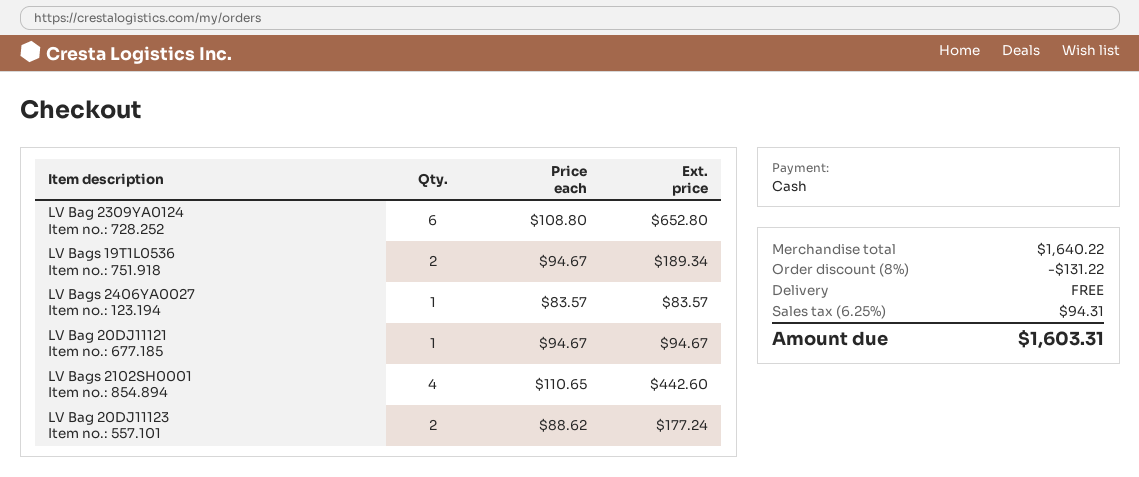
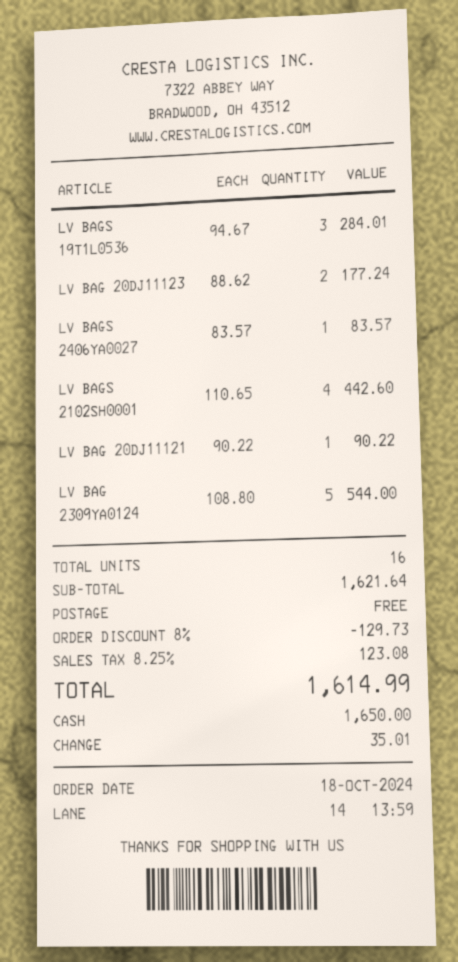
LV Bag 2309YA0124: 6 x 108.80 = 652.80 -> 5 x 108.80 = 544.00
LV Bags 19T1L0536: 2 x 94.67 = 189.34 -> 3 x 94.67 = 284.01
LV Bag 20DJ11121: 1 x 94.67 = 94.67 -> 1 x 90.22 = 90.22
subtotal: 1640.22 -> 1621.64
discount: 8% = 131.22 -> 8% = 129.73
tax: 6.25% = 94.31 -> 8.25% = 123.08
total: 1603.31 -> 1614.99

